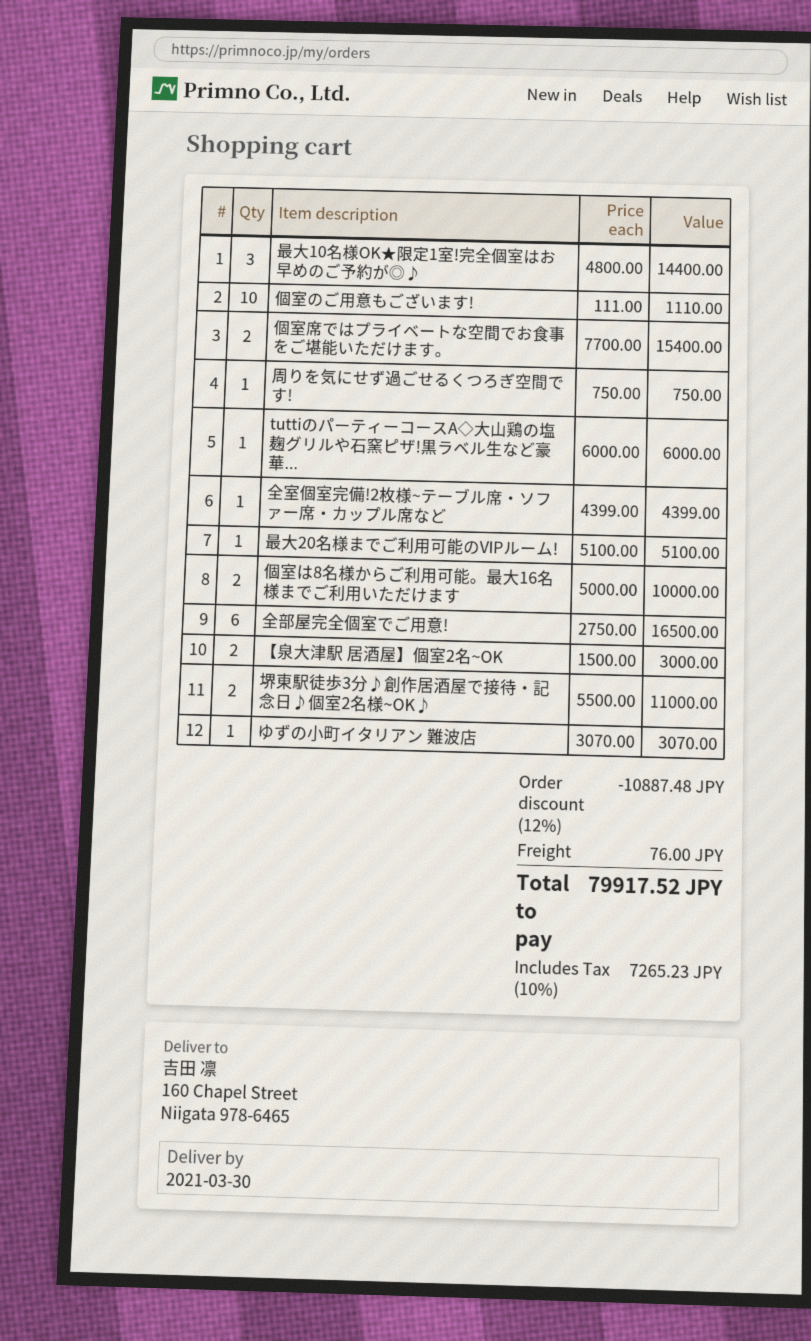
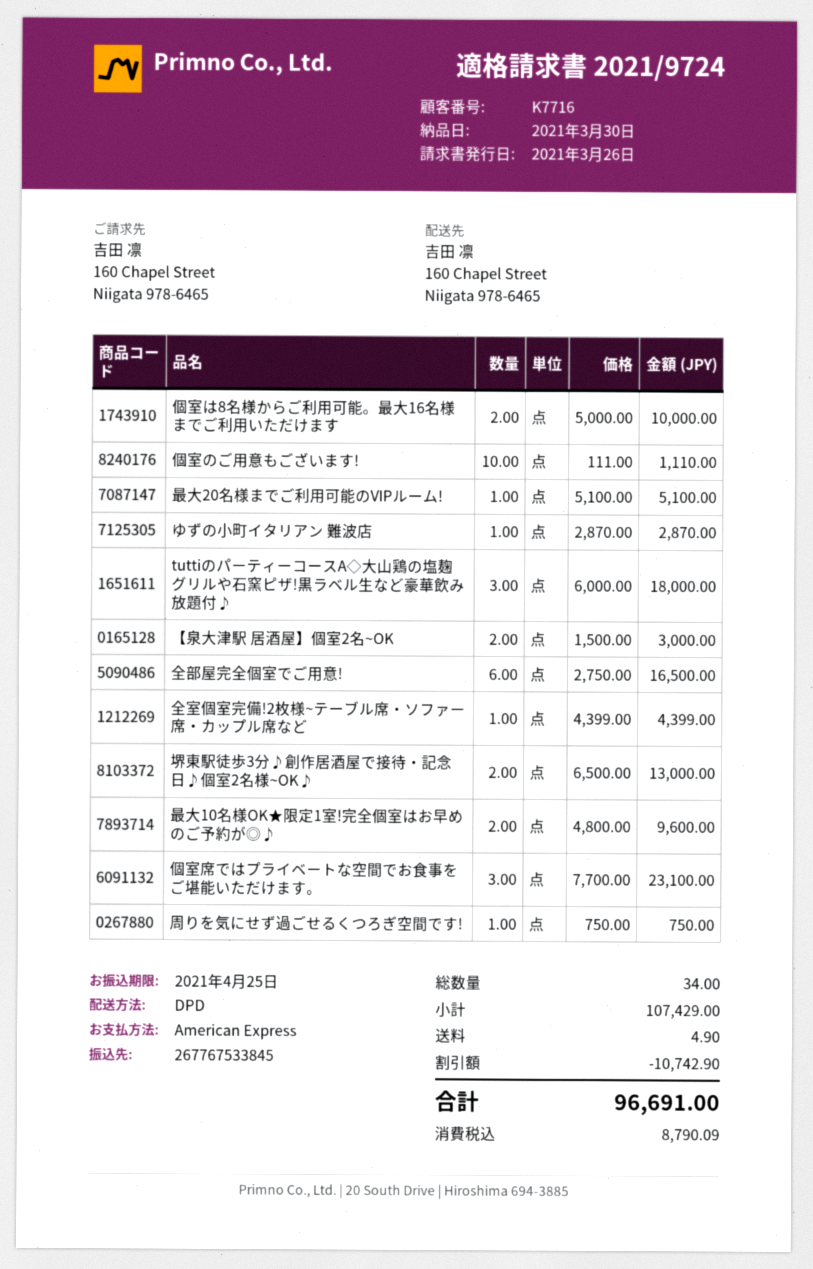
最大10名様OK★限定1室!完全個室はお早めのご予約が◎♪: 3 x 4800.00 = 14400.00 -> 2 x 4800.00 = 9600.00
個室席ではプライベートな空間でお食事をご堪能いただけます。: 2 x 7700.00 = 15400.00 -> 3 x 7700.00 = 23100.00
tuttiのパーティーコースA◇大山鶏の塩麹グリルや石窯ピザ!黒ラベル生など豪華...: 1 x 6000.00 = 6000.00 -> 3 x 6000.00 = 18000.00
堺東駅徒歩3分♪創作居酒屋で接待・記念日♪個室2名様~OK♪: 2 x 5500.00 = 11000.00 -> 2 x 6500.00 = 13000.00
ゆずの小町イタリアン 難波店: 1 x 3070.00 = 3070.00 -> 1 x 2870.00 = 2870.00
discount: 10887.48 -> 10742.90
shipping: 76.00 -> 4.90
tax: 7265.23 -> 8790.09
total: 79917.52 -> 96691.00

